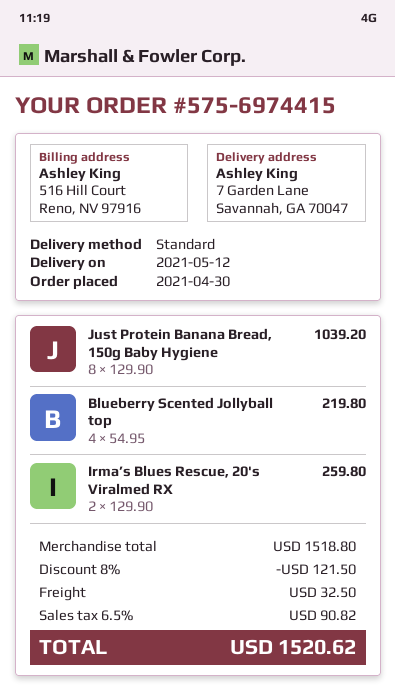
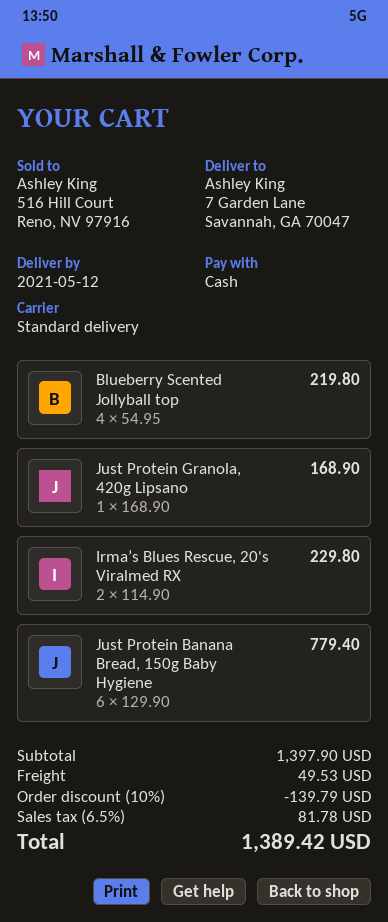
Just Protein Banana Bread, 150g Baby Hygiene: 8 x 129.90 = 1039.20 -> 6 x 129.90 = 779.40
Irma’s Blues Rescue, 20's Viralmed RX: 2 x 129.90 = 259.80 -> 2 x 114.90 = 229.80
Just Protein Granola, 420g Lipsano: none -> 1 x 168.90 = 168.90
subtotal: 1518.80 -> 1397.90
discount: 8% = 121.50 -> 10% = 139.79
shipping: 32.50 -> 49.53
tax: 6.5% = 90.82 -> 6.5% = 81.78
total: 1520.62 -> 1389.42

